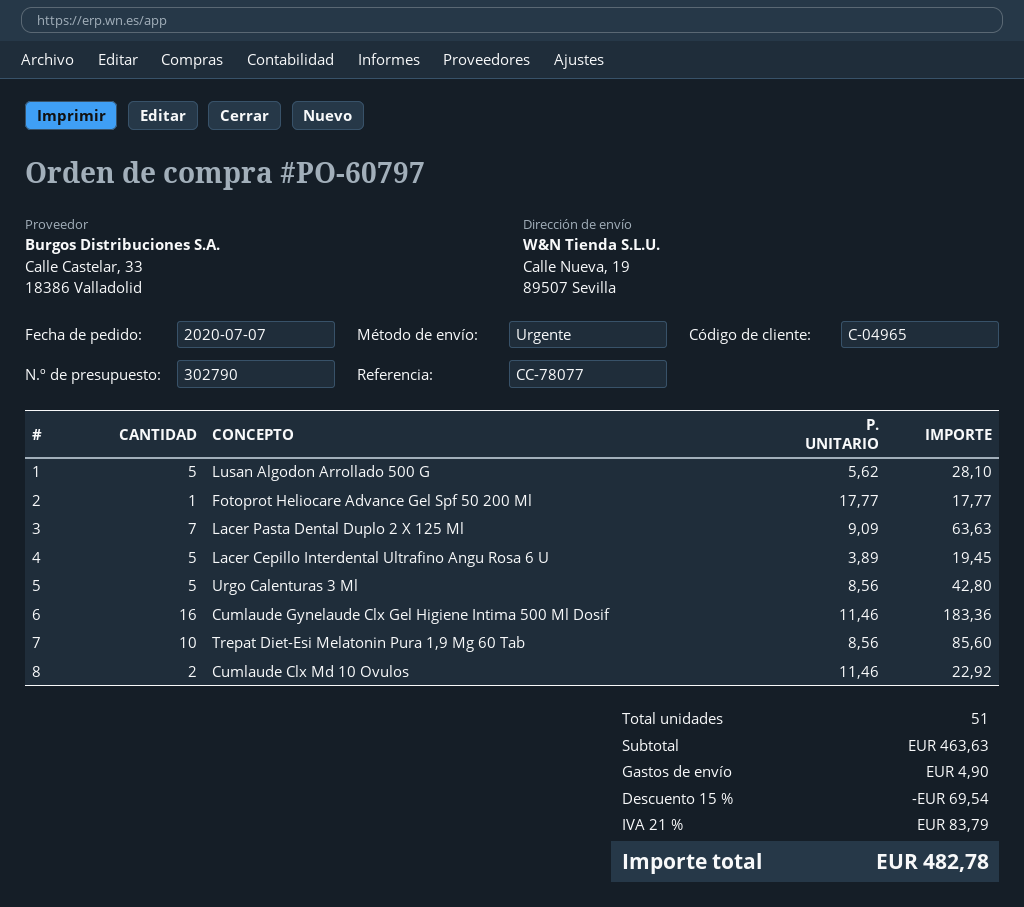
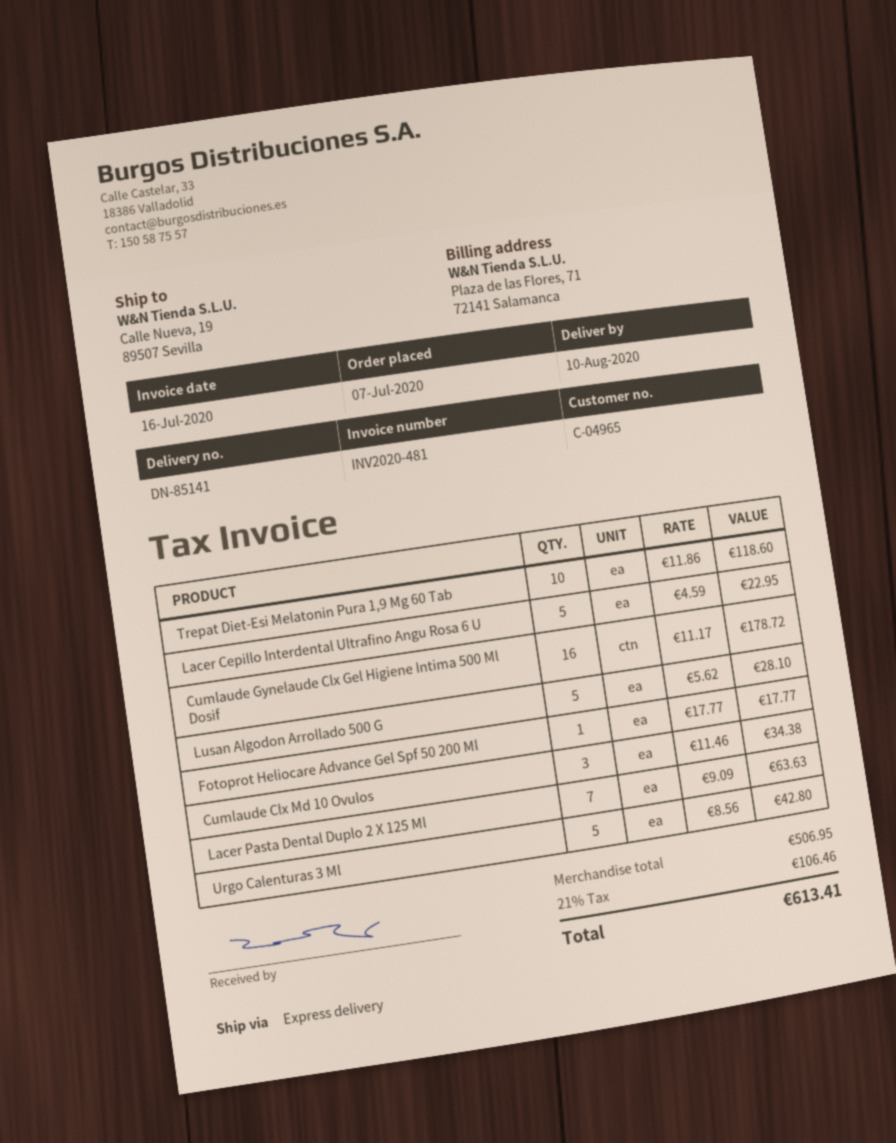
Lacer Cepillo Interdental Ultrafino Angu Rosa 6 U: 5 x 3.89 = 19.45 -> 5 x 4.59 = 22.95
Cumlaude Gynelaude Clx Gel Higiene Intima 500 Ml Dosif: 16 x 11.46 = 183.36 -> 16 x 11.17 = 178.72
Trepat Diet-Esi Melatonin Pura 1,9 Mg 60 Tab: 10 x 8.56 = 85.60 -> 10 x 11.86 = 118.60
Cumlaude Clx Md 10 Ovulos: 2 x 11.46 = 22.92 -> 3 x 11.46 = 34.38
subtotal: 463.63 -> 506.95
discount: 15% = 69.54 -> none
shipping: 4.90 -> none
tax: 21% = 83.79 -> 21% = 106.46
total: 482.78 -> 613.41

